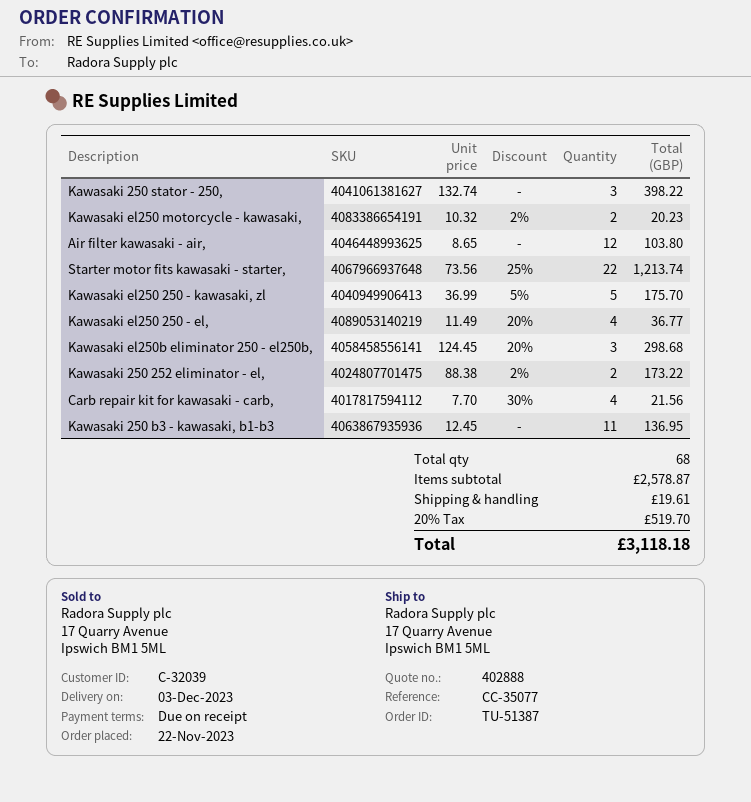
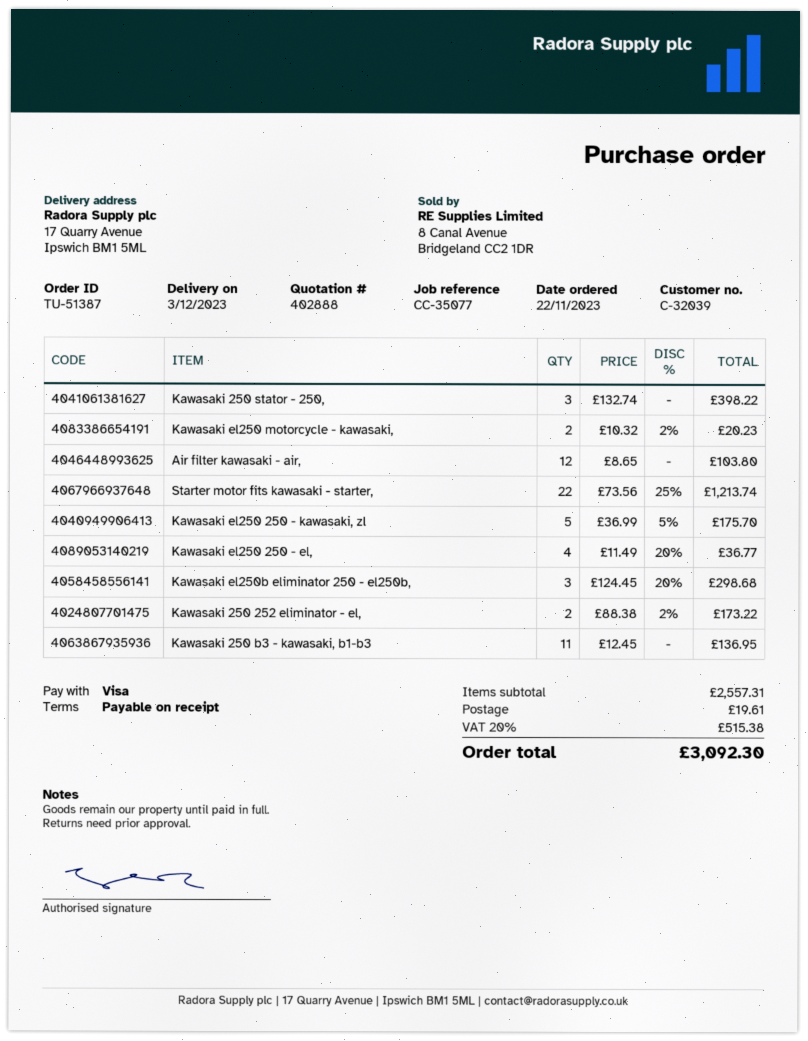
Carb repair kit for kawasaki - carb,: 4 x 7.70 - 30% = 21.56 -> none
subtotal: 2578.87 -> 2557.31
tax: 20% = 519.70 -> 20% = 515.38
total: 3118.18 -> 3092.30

